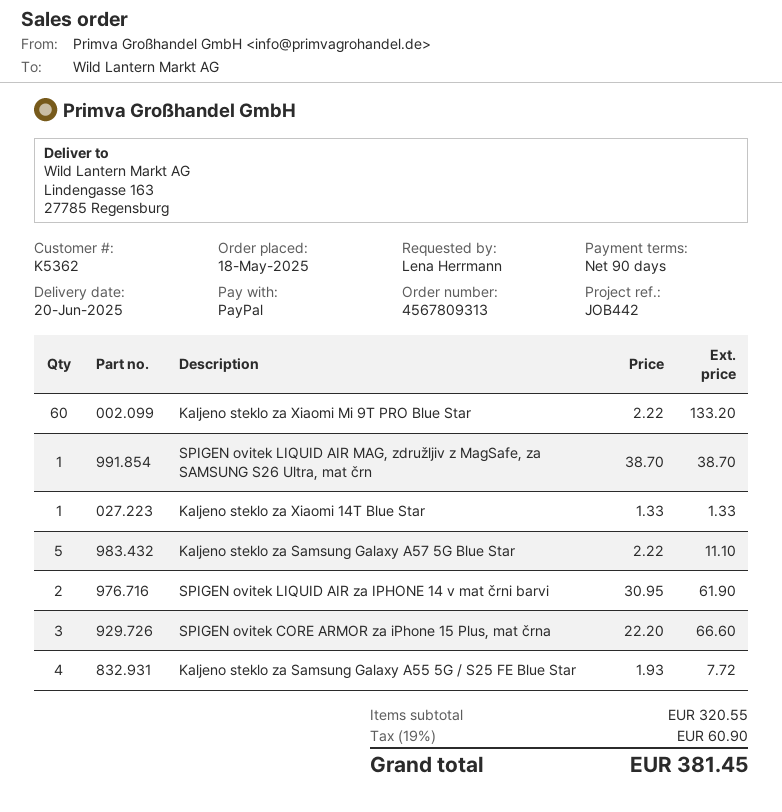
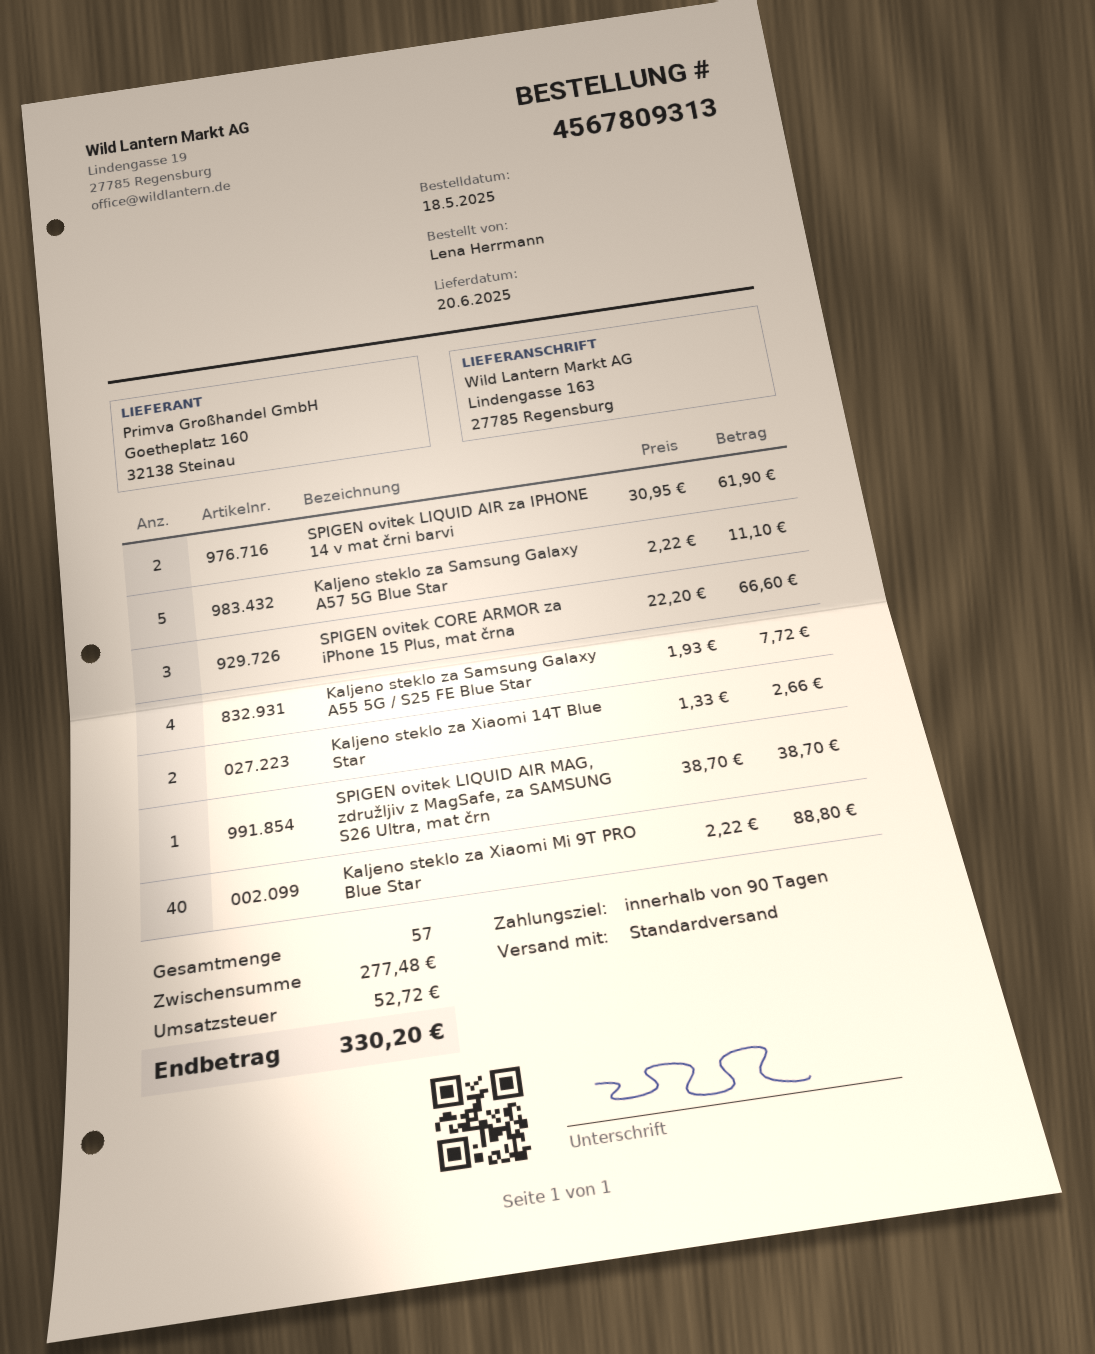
Kaljeno steklo za Xiaomi Mi 9T PRO Blue Star: 60 x 2.22 = 133.20 -> 40 x 2.22 = 88.80
Kaljeno steklo za Xiaomi 14T Blue Star: 1 x 1.33 = 1.33 -> 2 x 1.33 = 2.66
subtotal: 320.55 -> 277.48
tax: 60.90 -> 52.72
total: 381.45 -> 330.20

